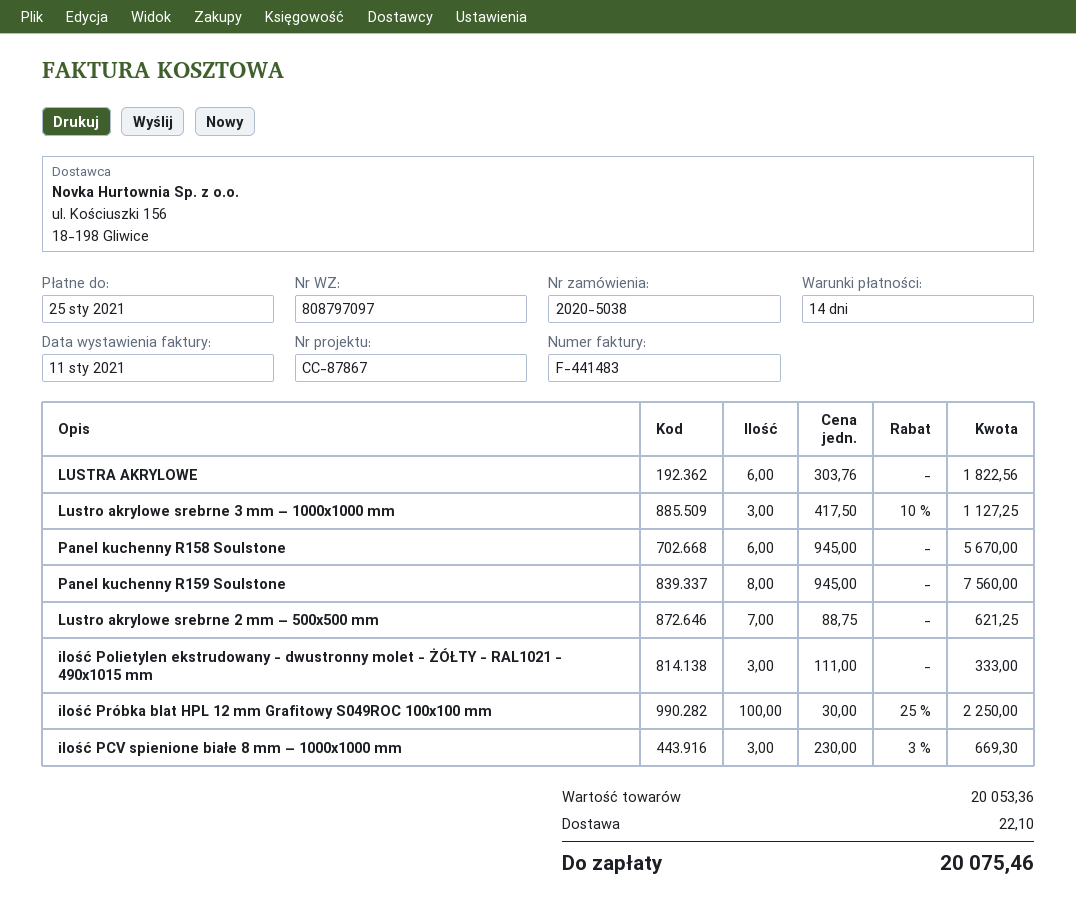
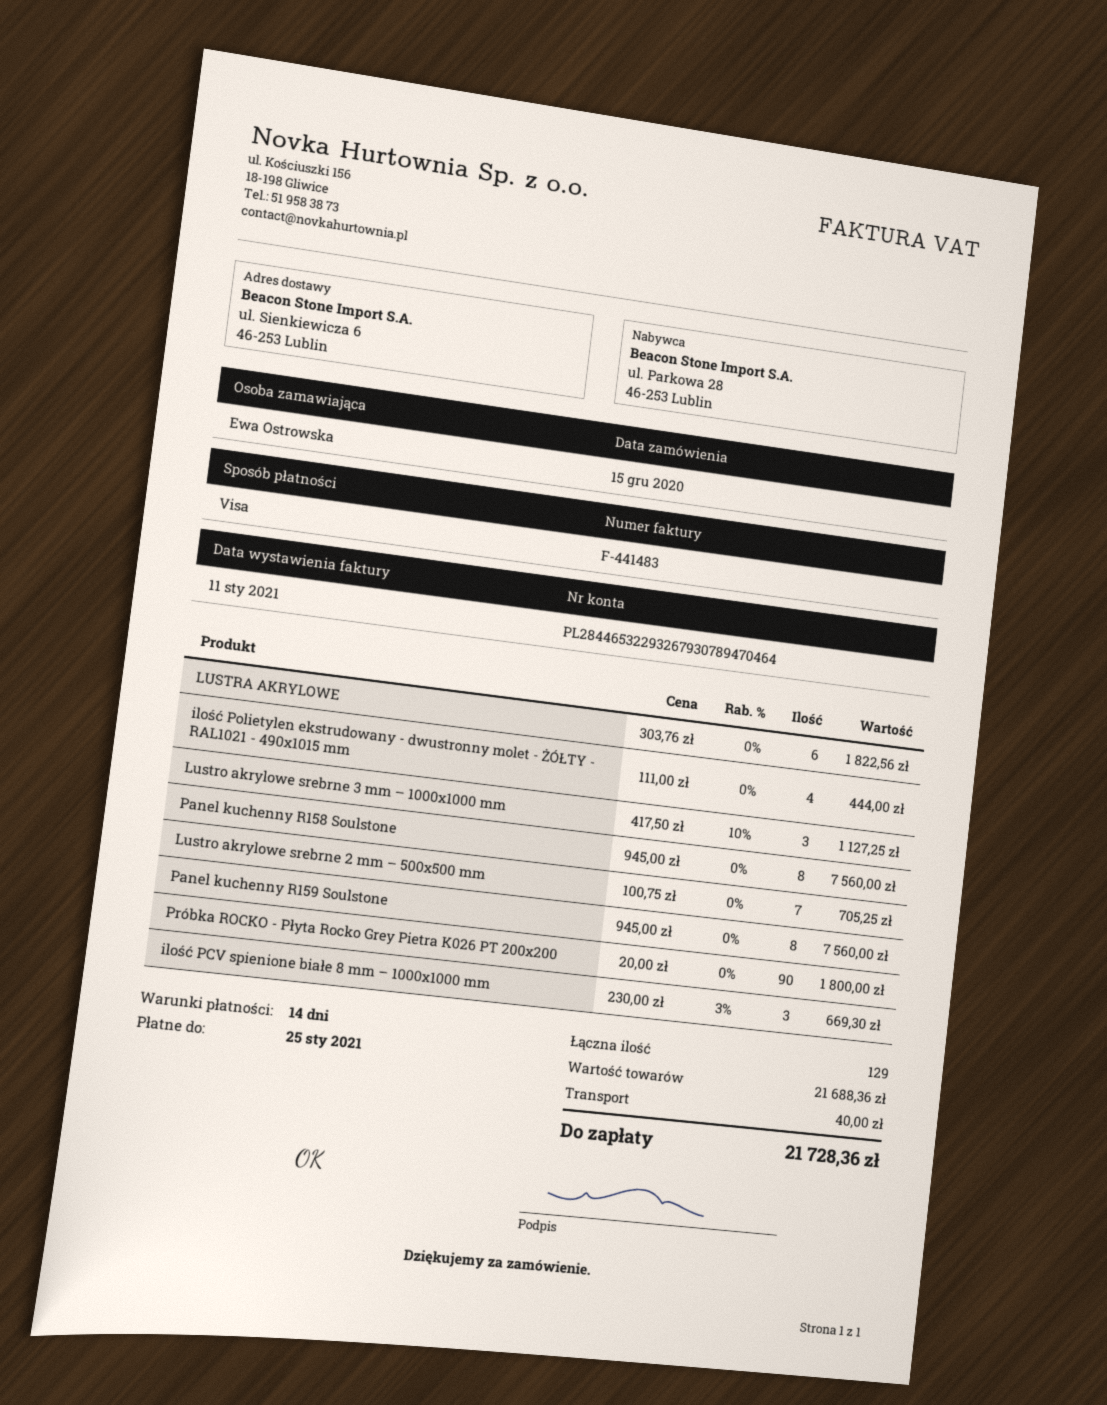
Panel kuchenny R158 Soulstone: 6 x 945.00 = 5670.00 -> 8 x 945.00 = 7560.00
Lustro akrylowe srebrne 2 mm – 500x500 mm: 7 x 88.75 = 621.25 -> 7 x 100.75 = 705.25
ilość Polietylen ekstrudowany - dwustronny molet - ŻÓŁTY - RAL1021 - 490x1015 mm: 3 x 111.00 = 333.00 -> 4 x 111.00 = 444.00
ilość Próbka blat HPL 12 mm Grafitowy S049ROC 100x100 mm: 100 x 30.00 - 25% = 2250.00 -> none
Próbka ROCKO - Płyta Rocko Grey Pietra K026 PT 200x200: none -> 90 x 20.00 = 1800.00
subtotal: 20053.36 -> 21688.36
shipping: 22.10 -> 40.00
total: 20075.46 -> 21728.36

